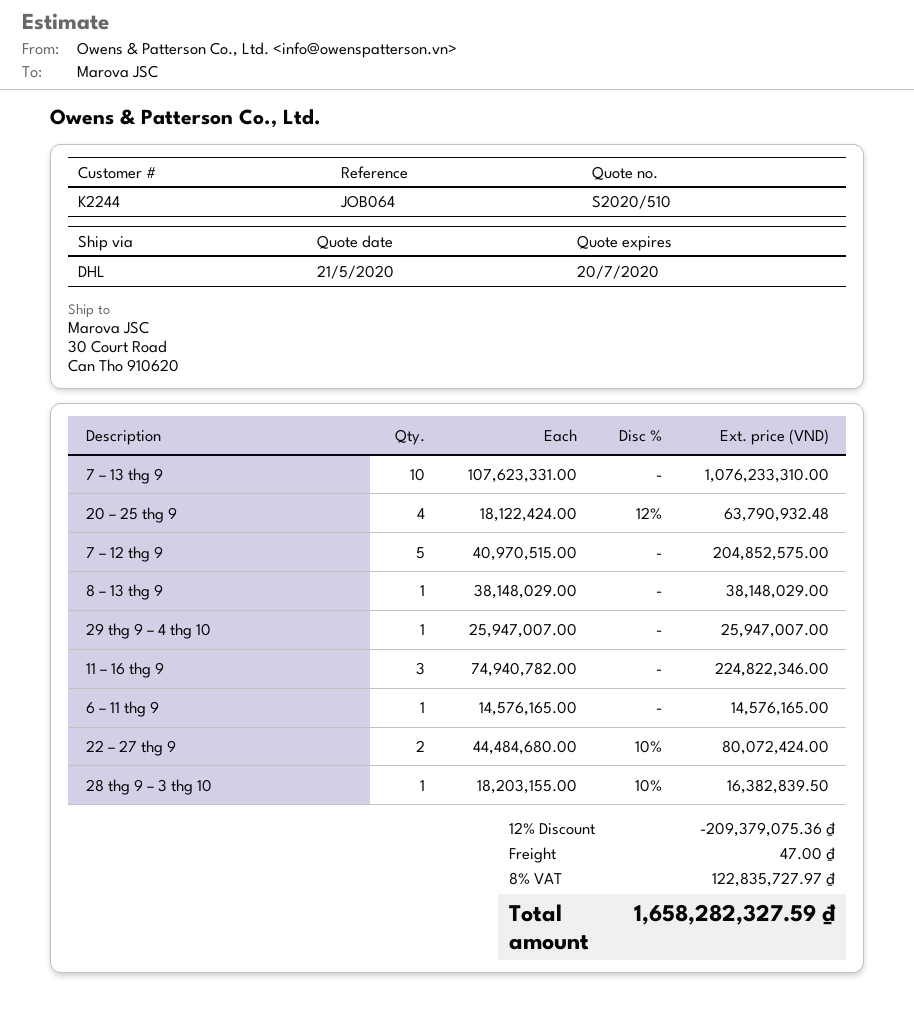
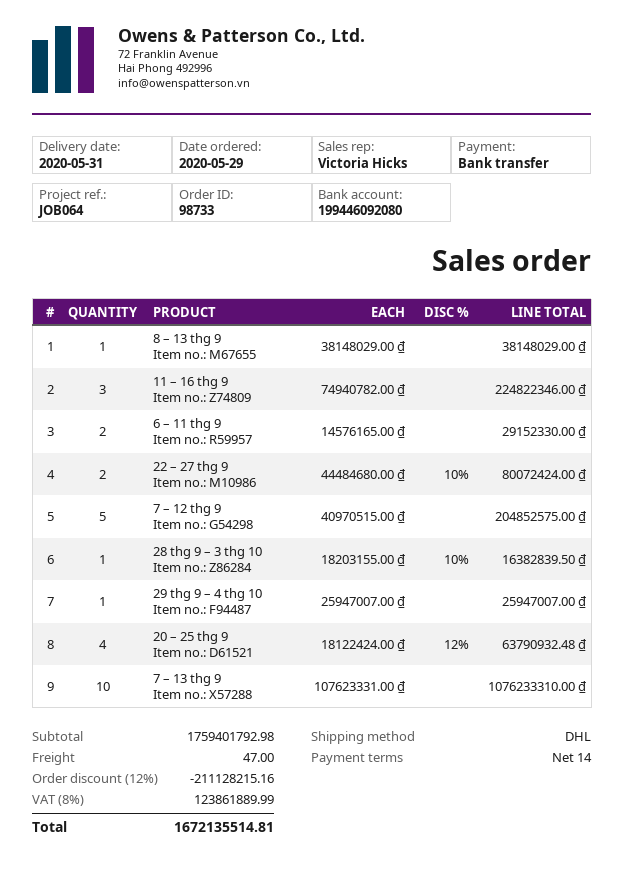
6 – 11 thg 9: 1 x 14576165.00 = 14576165.00 -> 2 x 14576165.00 = 29152330.00
discount: 12% = 209379075.36 -> 12% = 211128215.16
tax: 8% = 122835727.97 -> 8% = 123861889.99
total: 1658282327.59 -> 1672135514.81

